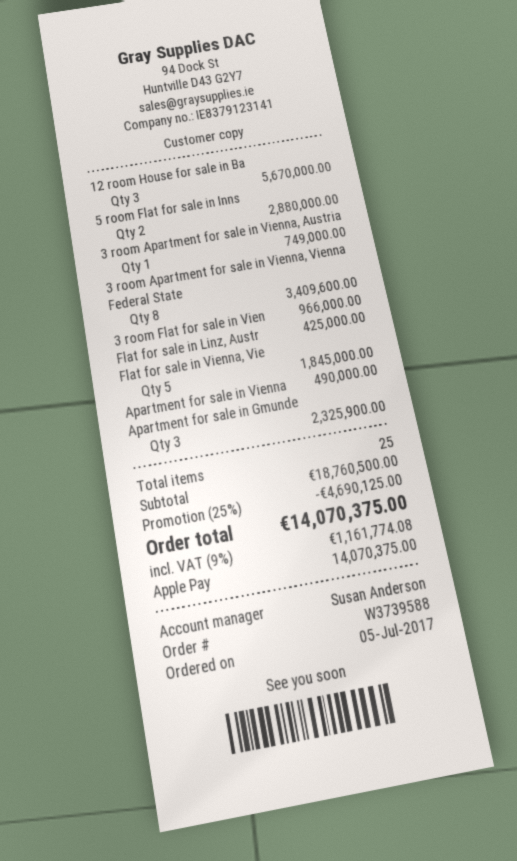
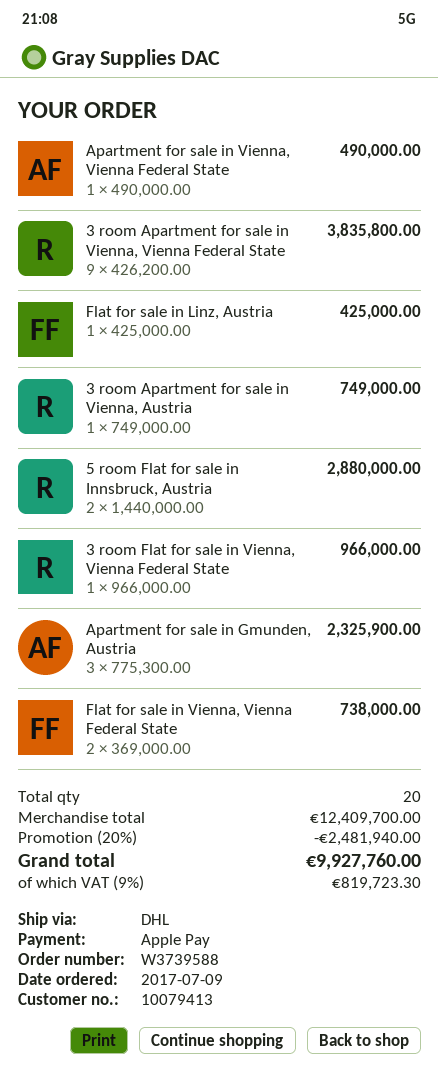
order date: 2017-07-05 -> 2017-07-09
12 room House for sale in Ba: 3 for 5670000.00 -> none
3 room Apartment for sale in Vienna, Vienna Federal State: 8 for 3409600.00 -> 9 for 3835800.00
Flat for sale in Vienna, Vie: 5 for 1845000.00 -> 2 for 738000.00
total quantity: 25 -> 20
subtotal: 18760500.00 -> 12409700.00
discount: 25% = 4690125.00 -> 20% = 2481940.00
tax: 9% = 1161774.08 -> 9% = 819723.30
total: 14070375.00 -> 9927760.00

